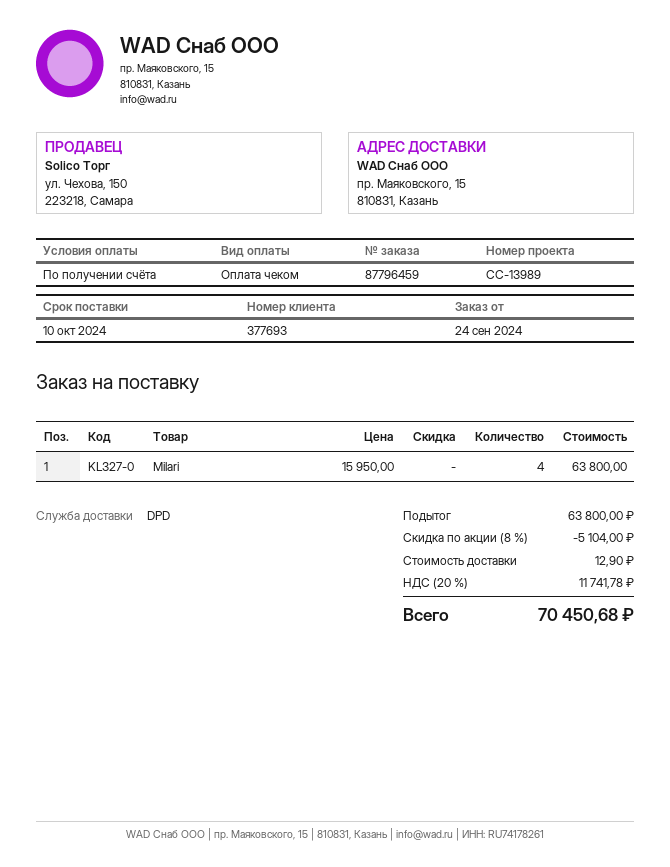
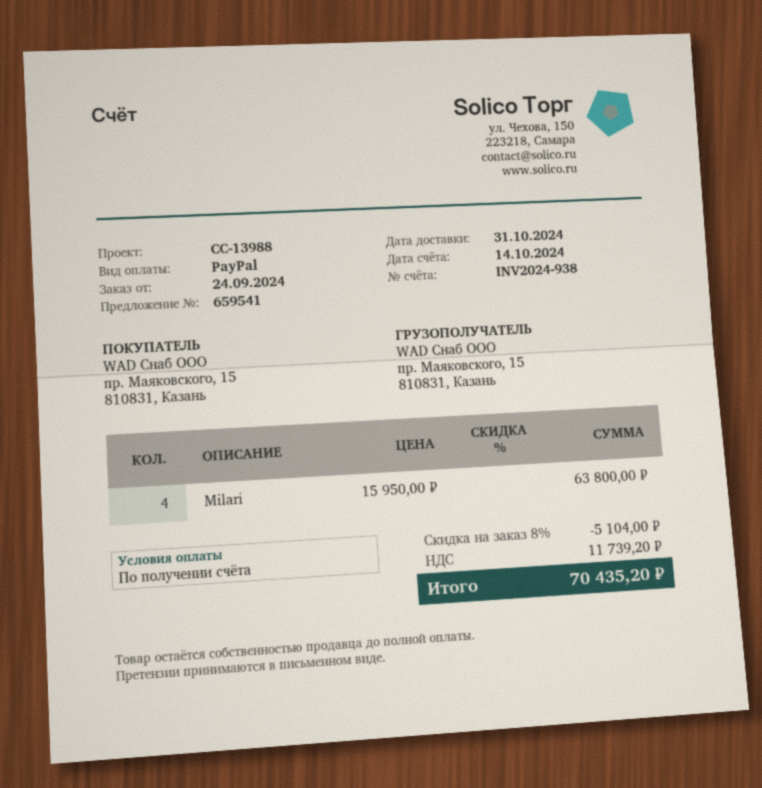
delivery date: 2024-10-10 -> 2024-10-31
reference: CC-13989 -> CC-13988
payment method: cheque -> PayPal
shipping: 12.90 -> none
tax: 11741.78 -> 11739.20
total: 70450.68 -> 70435.20

